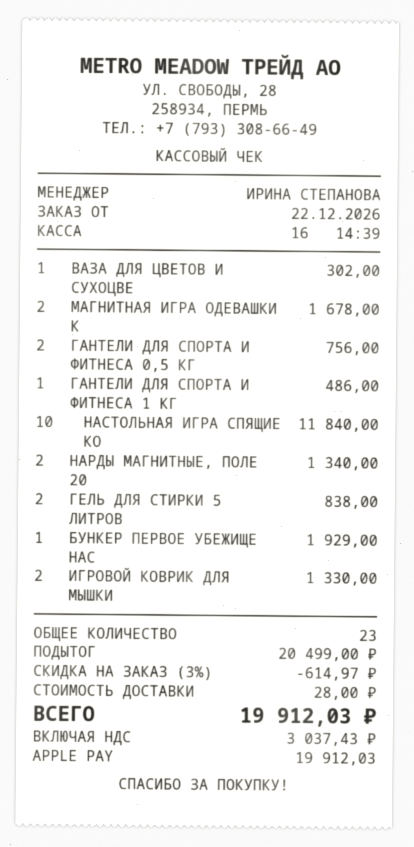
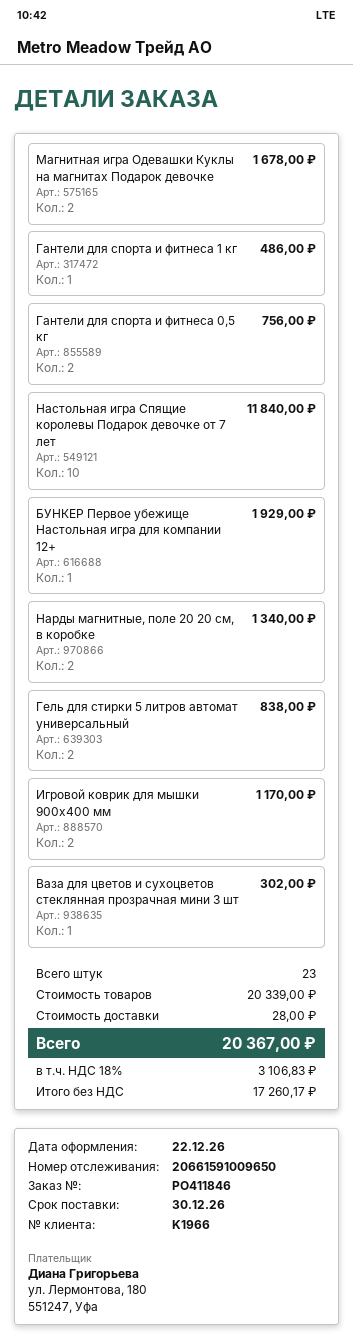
ИГРОВОЙ КОВРИК ДЛЯ МЫШКИ: 2 for 1330.00 -> 2 for 1170.00
subtotal: 20499.00 -> 20339.00
discount: 3% = 614.97 -> none
tax: 3037.43 -> 3106.83
total: 19912.03 -> 20367.00

